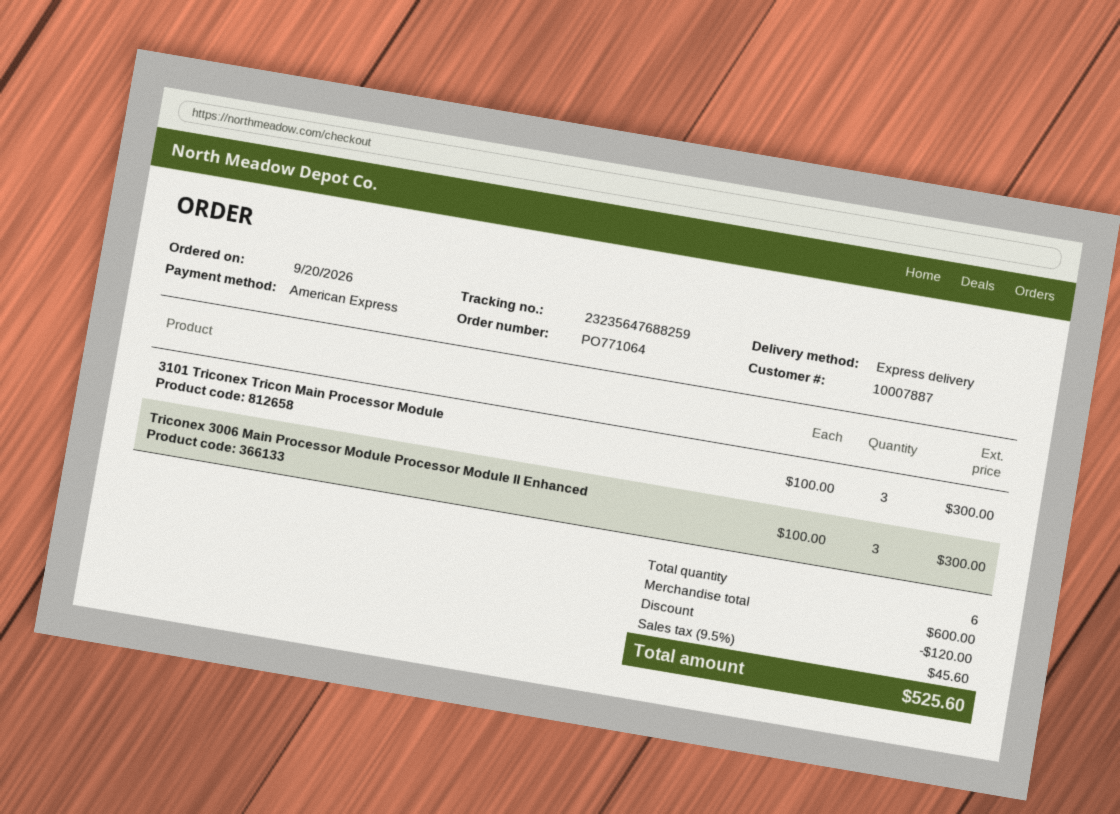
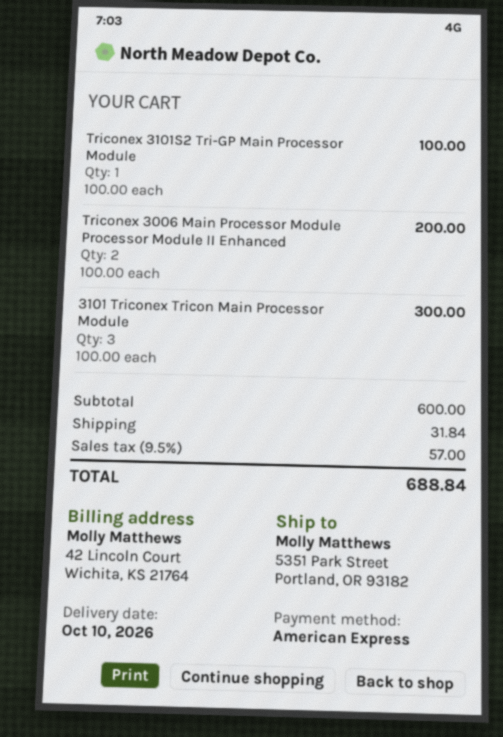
Triconex 3006 Main Processor Module Processor Module II Enhanced: 3 x 100.00 = 300.00 -> 2 x 100.00 = 200.00
Triconex 3101S2 Tri-GP Main Processor Module: none -> 1 x 100.00 = 100.00
discount: 120.00 -> none
shipping: none -> 31.84
tax: 9.5% = 45.60 -> 9.5% = 57.00
total: 525.60 -> 688.84

